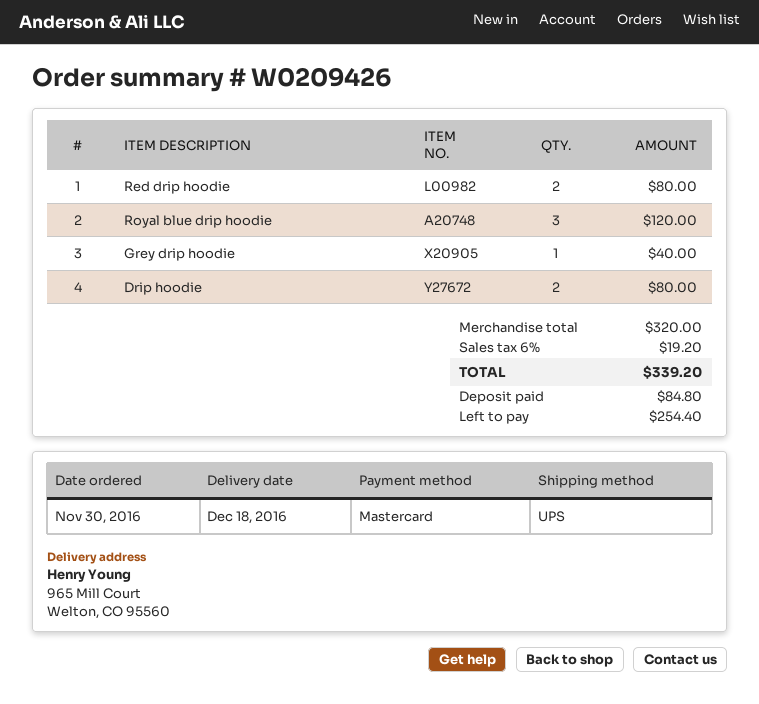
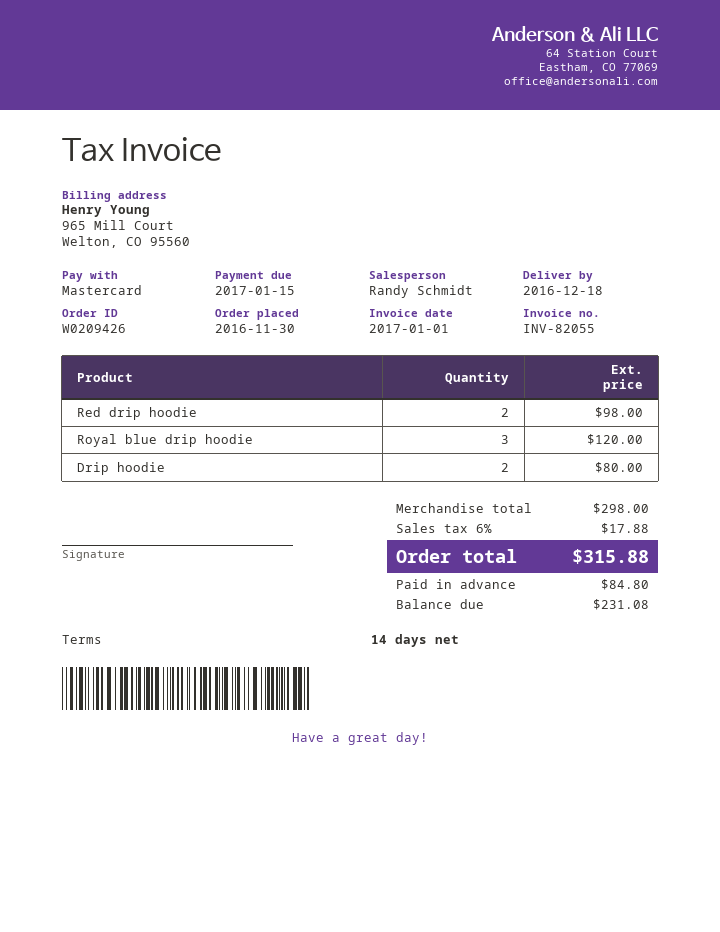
Red drip hoodie: 2 for 80.00 -> 2 for 98.00
Grey drip hoodie: 1 for 40.00 -> none
subtotal: 320.00 -> 298.00
tax: 6% = 19.20 -> 6% = 17.88
total: 339.20 -> 315.88
balance: 254.40 -> 231.08

